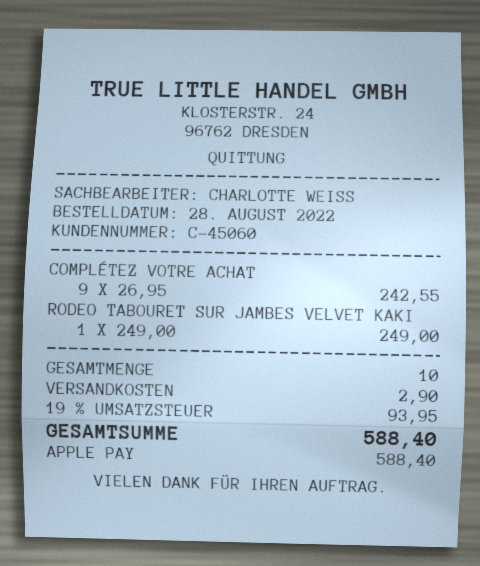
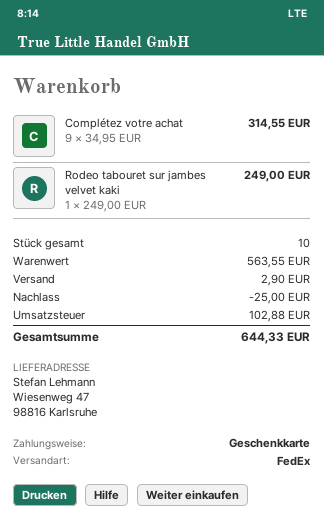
payment method: Apple Pay -> gift card
COMPLÉTEZ VOTRE ACHAT: 9 x 26.95 = 242.55 -> 9 x 34.95 = 314.55
discount: none -> 25.00
tax: 93.95 -> 102.88
total: 588.40 -> 644.33

